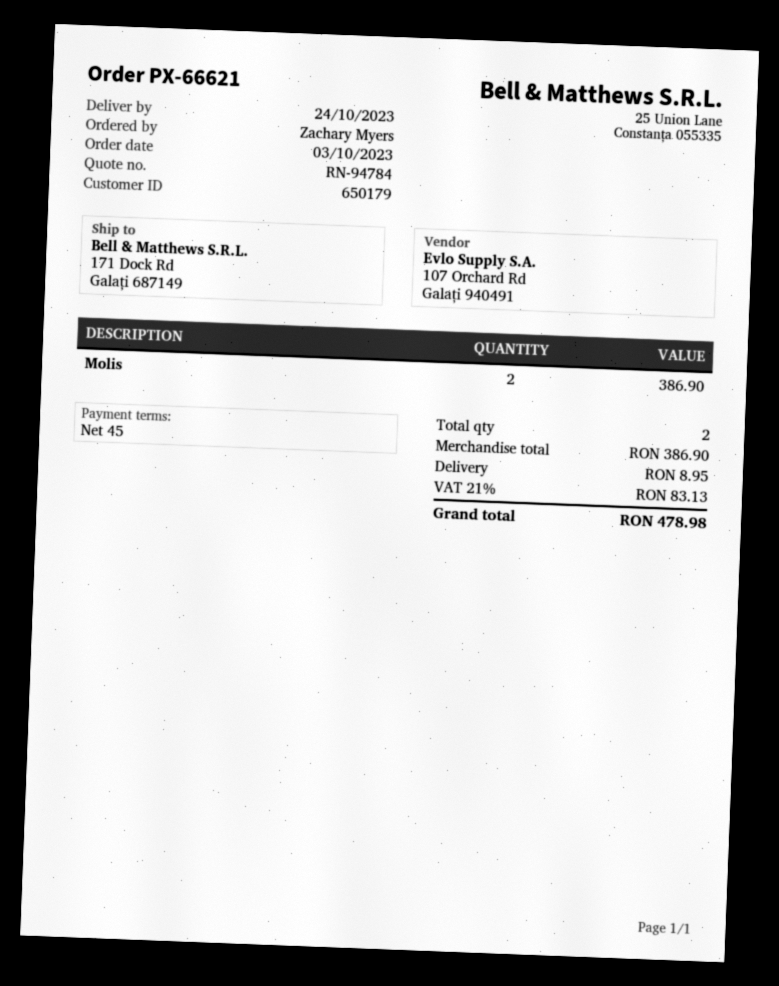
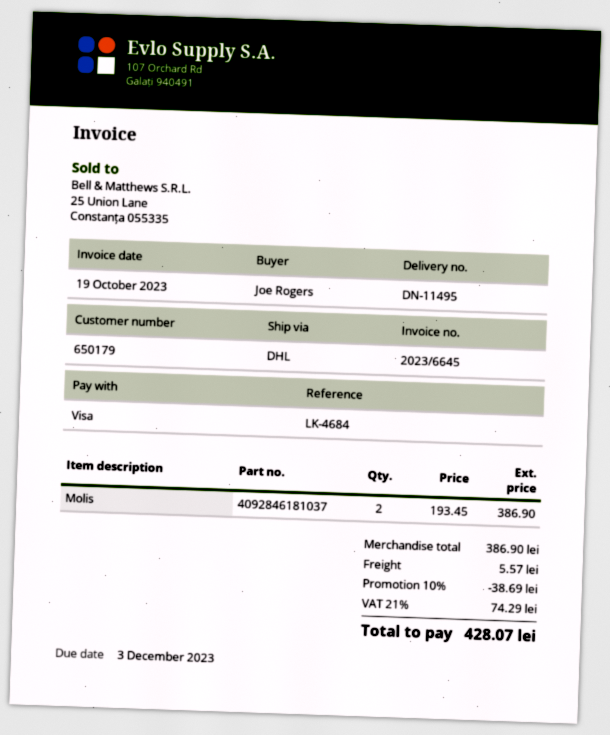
ordered by: Zachary Myers -> Joe Rogers
discount: none -> 10% = 38.69
shipping: 8.95 -> 5.57
tax: 21% = 83.13 -> 21% = 74.29
total: 478.98 -> 428.07

